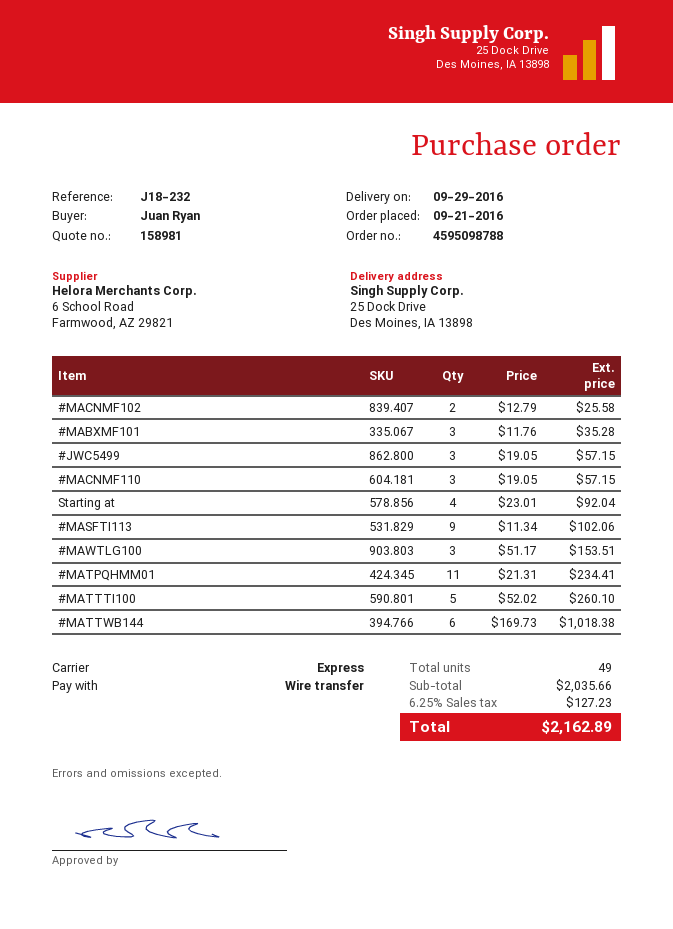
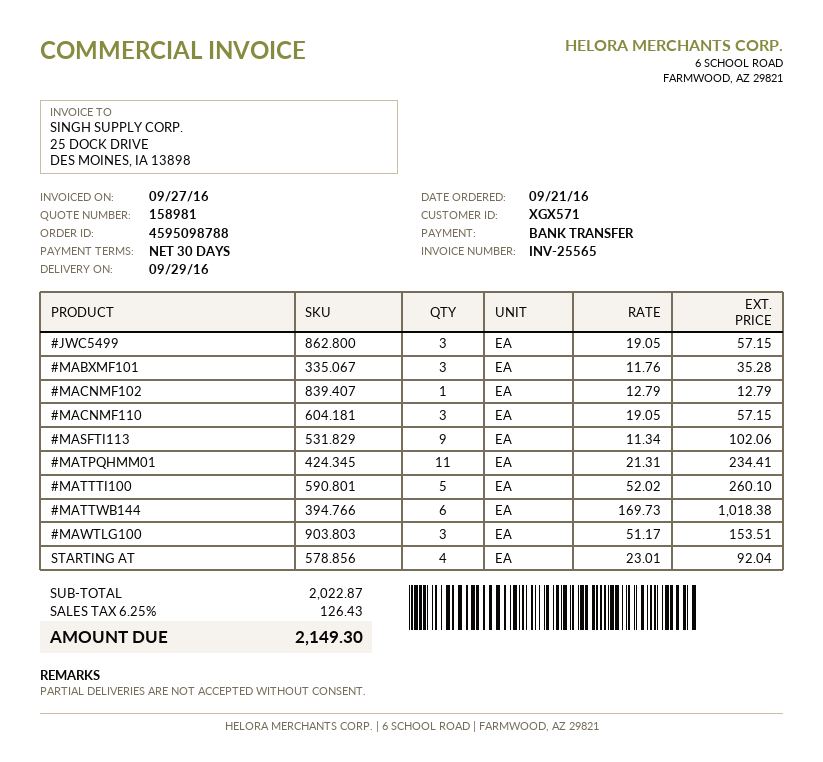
#MACNMF102: 2 x 12.79 = 25.58 -> 1 x 12.79 = 12.79
subtotal: 2035.66 -> 2022.87
tax: 6.25% = 127.23 -> 6.25% = 126.43
total: 2162.89 -> 2149.30

